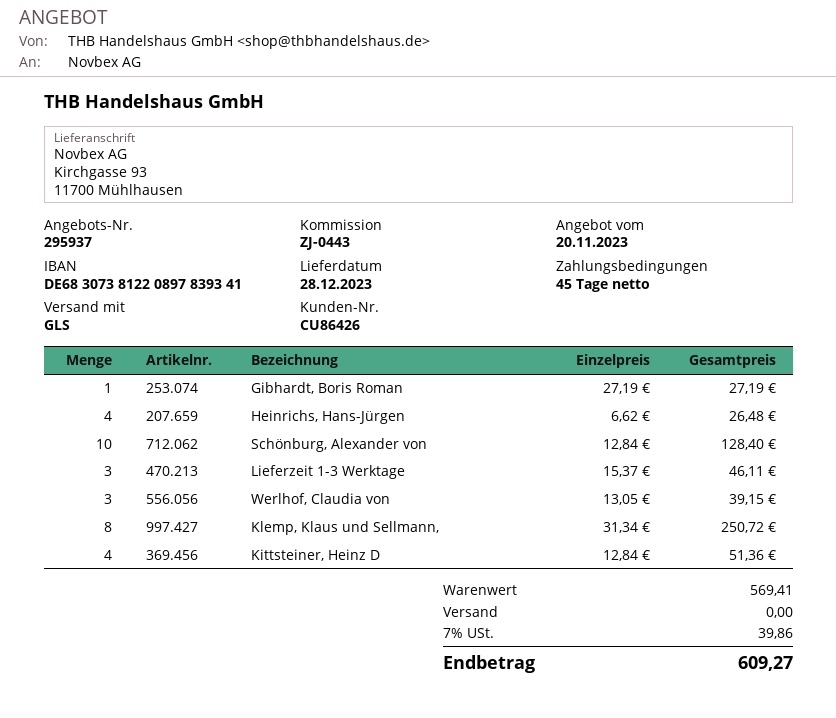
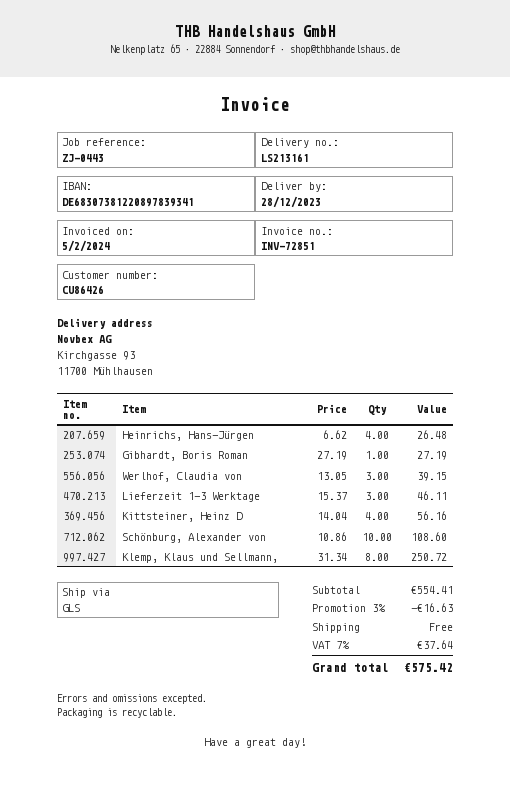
Schönburg, Alexander von: 10 x 12.84 = 128.40 -> 10 x 10.86 = 108.60
Kittsteiner, Heinz D: 4 x 12.84 = 51.36 -> 4 x 14.04 = 56.16
subtotal: 569.41 -> 554.41
discount: none -> 3% = 16.63
tax: 7% = 39.86 -> 7% = 37.64
total: 609.27 -> 575.42

